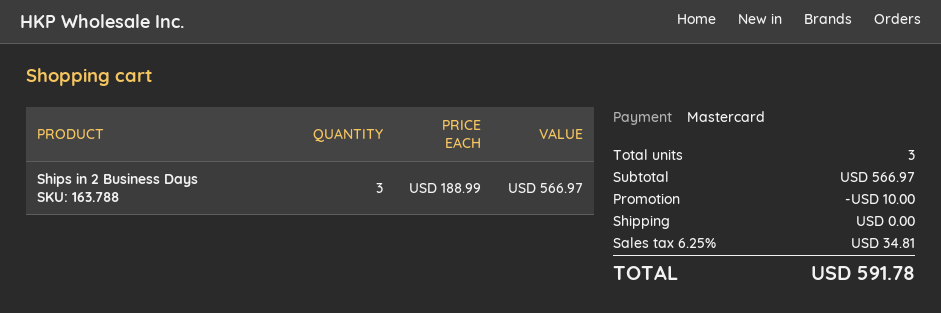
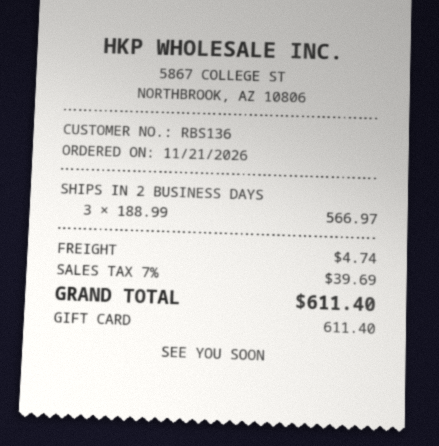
payment method: Mastercard -> gift card
discount: 10.00 -> none
shipping: 0.00 -> 4.74
tax: 6.25% = 34.81 -> 7% = 39.69
total: 591.78 -> 611.40

